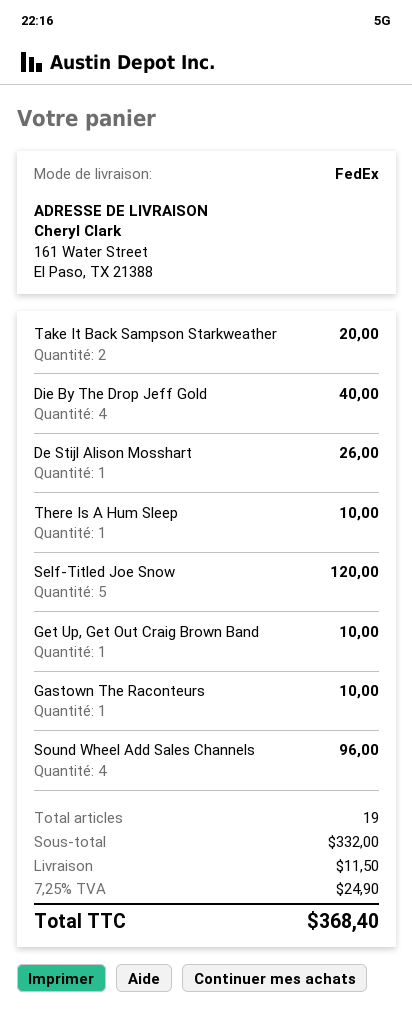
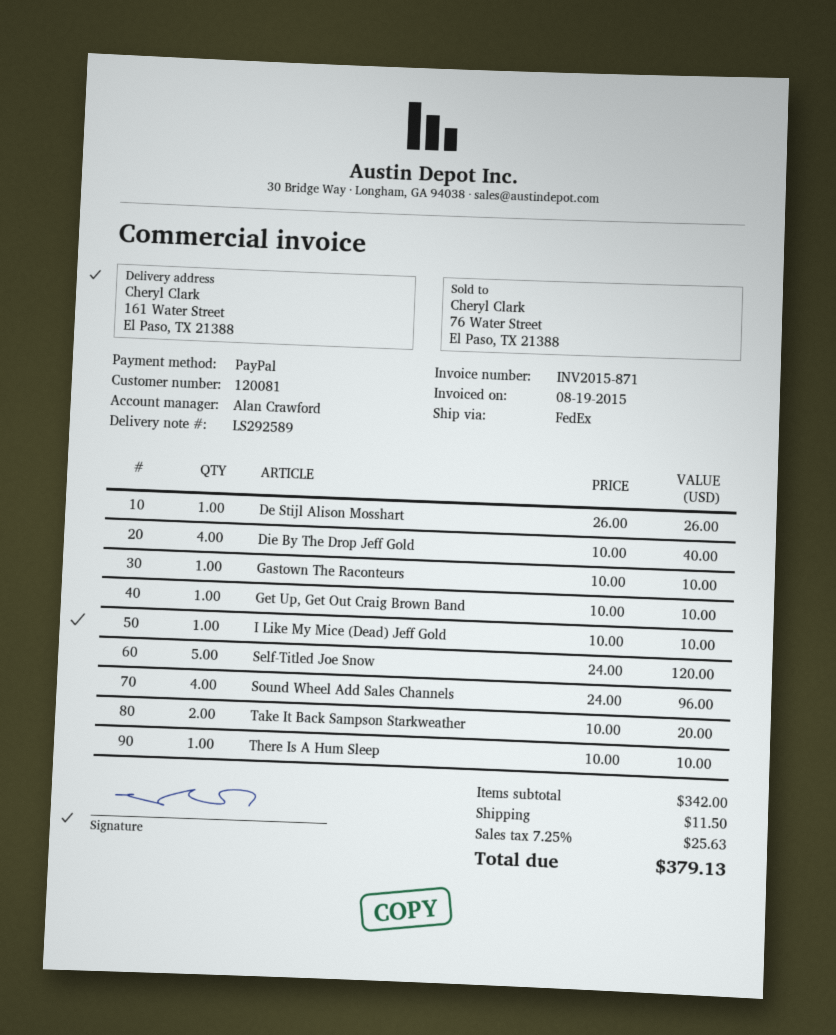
I Like My Mice (Dead) Jeff Gold: none -> 1 for 10.00
subtotal: 332.00 -> 342.00
tax: 7.25% = 24.90 -> 7.25% = 25.63
total: 368.40 -> 379.13

